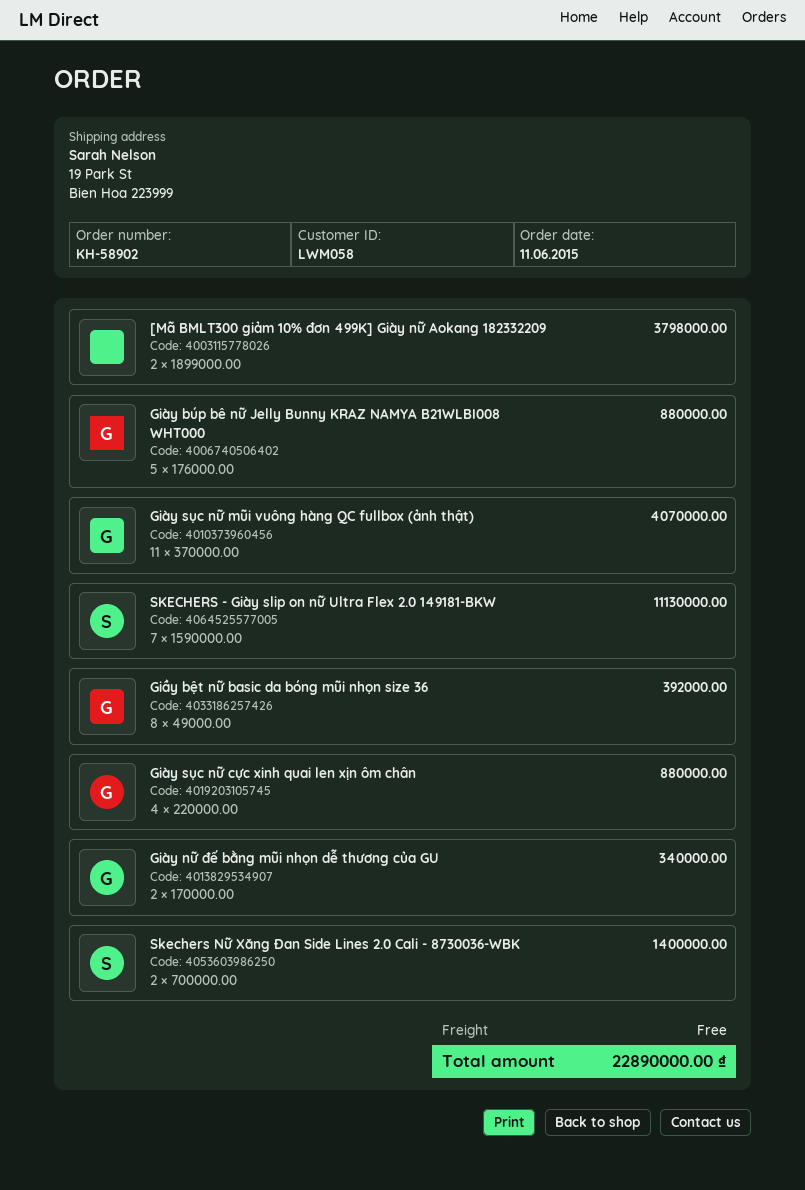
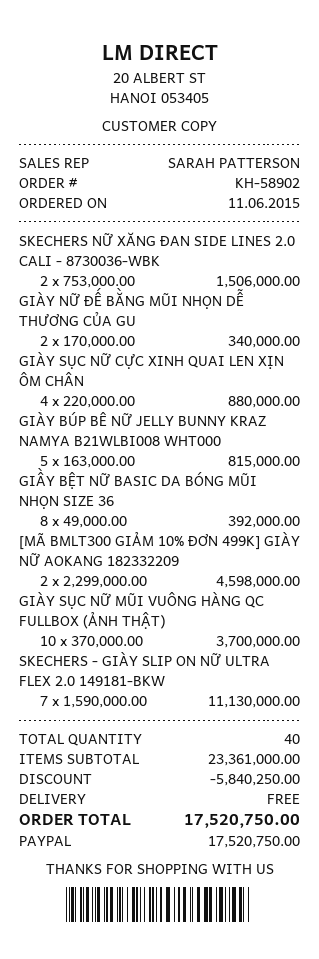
[Mã BMLT300 giảm 10% đơn 499K] Giày nữ Aokang 182332209: 2 x 1899000.00 = 3798000.00 -> 2 x 2299000.00 = 4598000.00
Giày búp bê nữ Jelly Bunny KRAZ NAMYA B21WLBI008 WHT000: 5 x 176000.00 = 880000.00 -> 5 x 163000.00 = 815000.00
Giày sục nữ mũi vuông hàng QC fullbox (ảnh thật): 11 x 370000.00 = 4070000.00 -> 10 x 370000.00 = 3700000.00
Skechers Nữ Xăng Đan Side Lines 2.0 Cali - 8730036-WBK: 2 x 700000.00 = 1400000.00 -> 2 x 753000.00 = 1506000.00
discount: none -> 5840250.00
total: 22890000.00 -> 17520750.00

